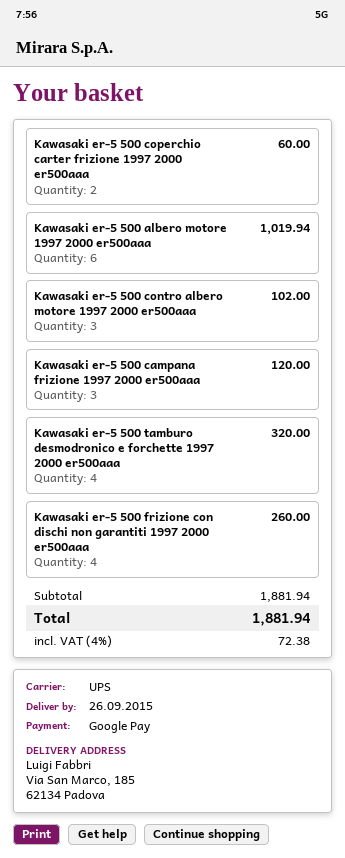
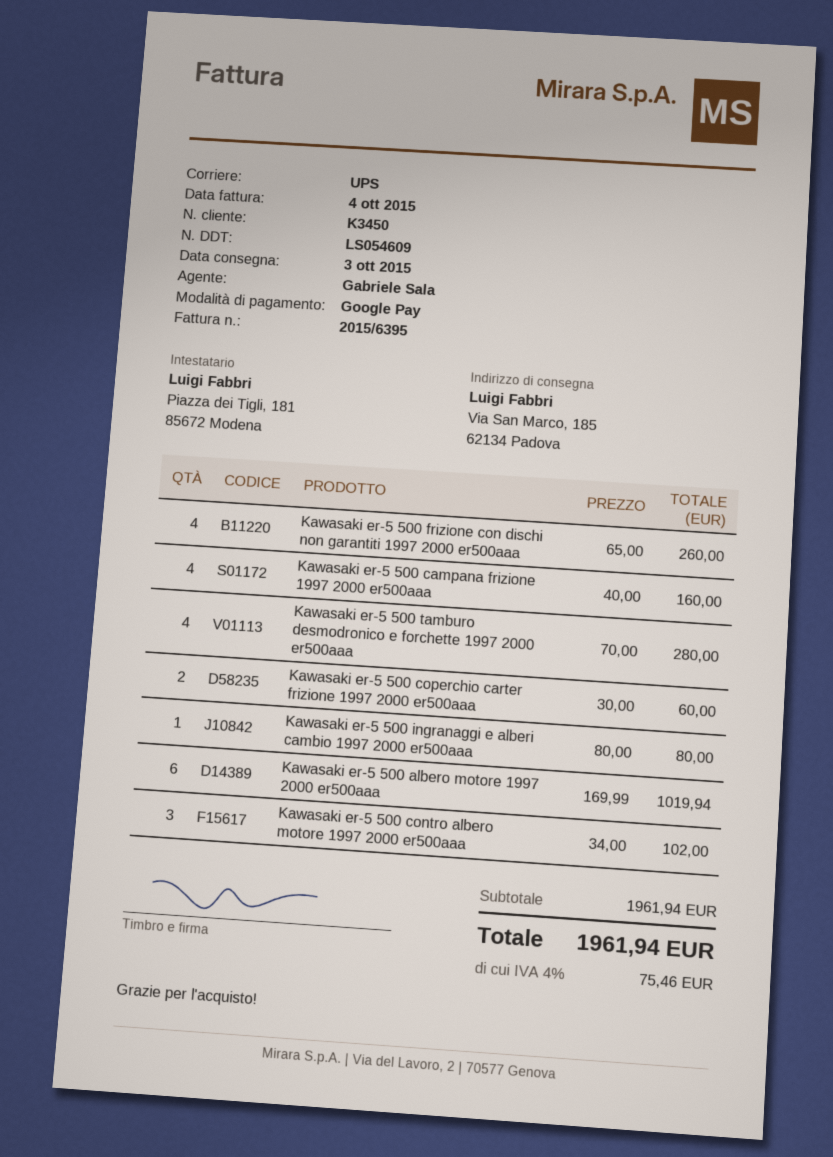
delivery date: 2015-09-26 -> 2015-10-03
Kawasaki er-5 500 campana frizione 1997 2000 er500aaa: 3 for 120.00 -> 4 for 160.00
Kawasaki er-5 500 tamburo desmodronico e forchette 1997 2000 er500aaa: 4 for 320.00 -> 4 for 280.00
Kawasaki er-5 500 ingranaggi e alberi cambio 1997 2000 er500aaa: none -> 1 for 80.00
subtotal: 1881.94 -> 1961.94
tax: 4% = 72.38 -> 4% = 75.46
total: 1881.94 -> 1961.94

